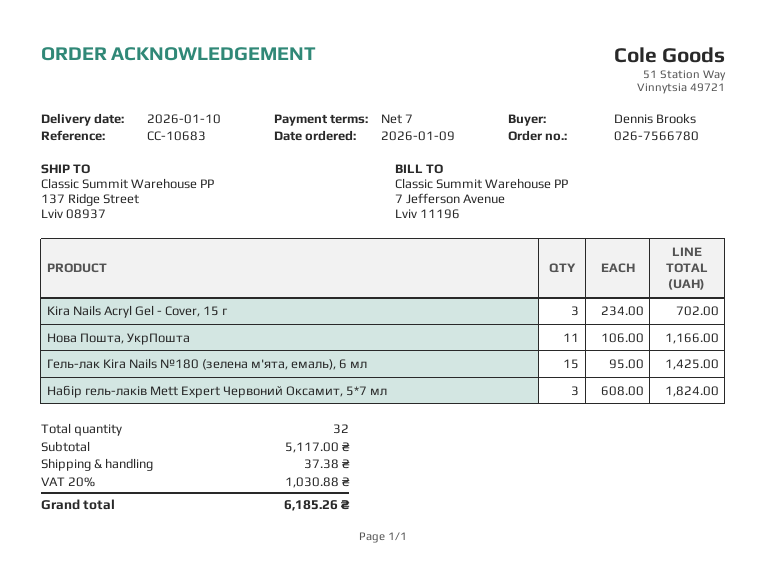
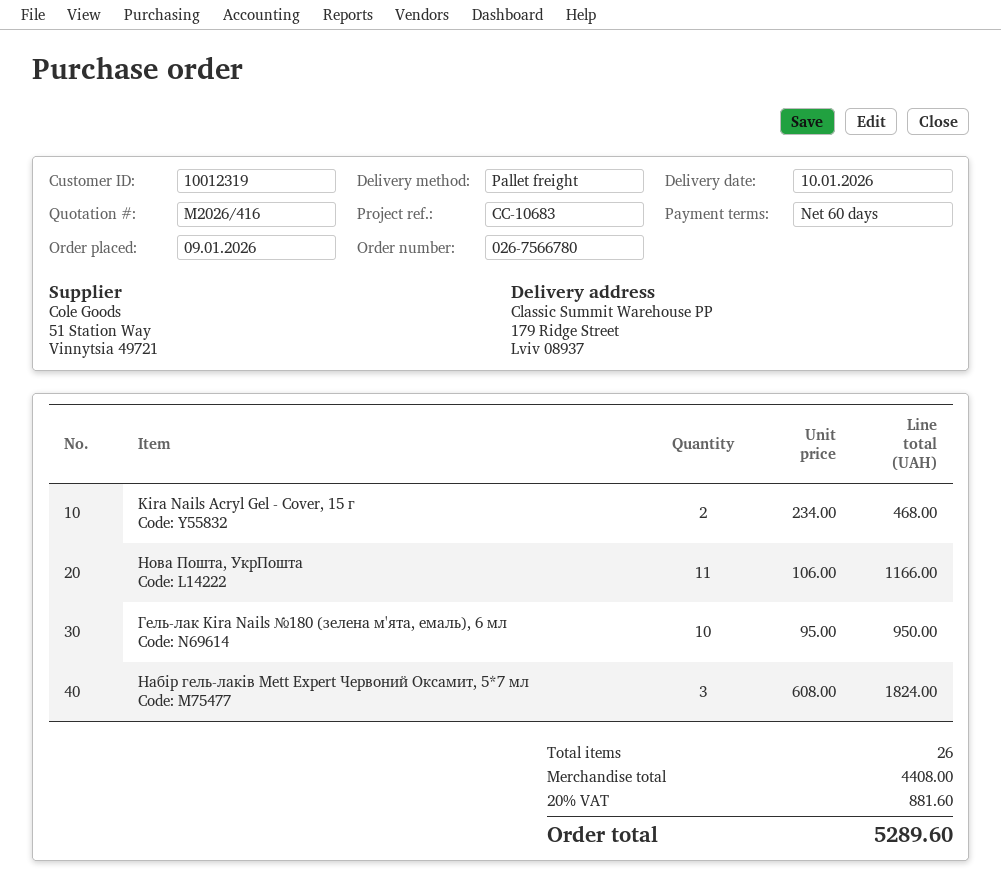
payment terms: 7 days -> 60 days
ship to: 137 Ridge Street, Lviv 08937 -> 179 Ridge Street, Lviv 08937
Kira Nails Acryl Gel - Cover, 15 г: 3 x 234.00 = 702.00 -> 2 x 234.00 = 468.00
Гель-лак Kira Nails №180 (зелена м'ята, емаль), 6 мл: 15 x 95.00 = 1425.00 -> 10 x 95.00 = 950.00
total quantity: 32 -> 26
subtotal: 5117.00 -> 4408.00
shipping: 37.38 -> none
tax: 20% = 1030.88 -> 20% = 881.60
total: 6185.26 -> 5289.60

